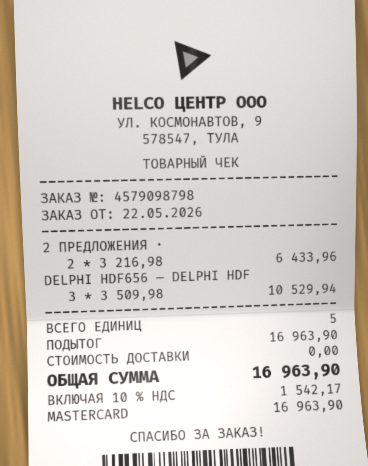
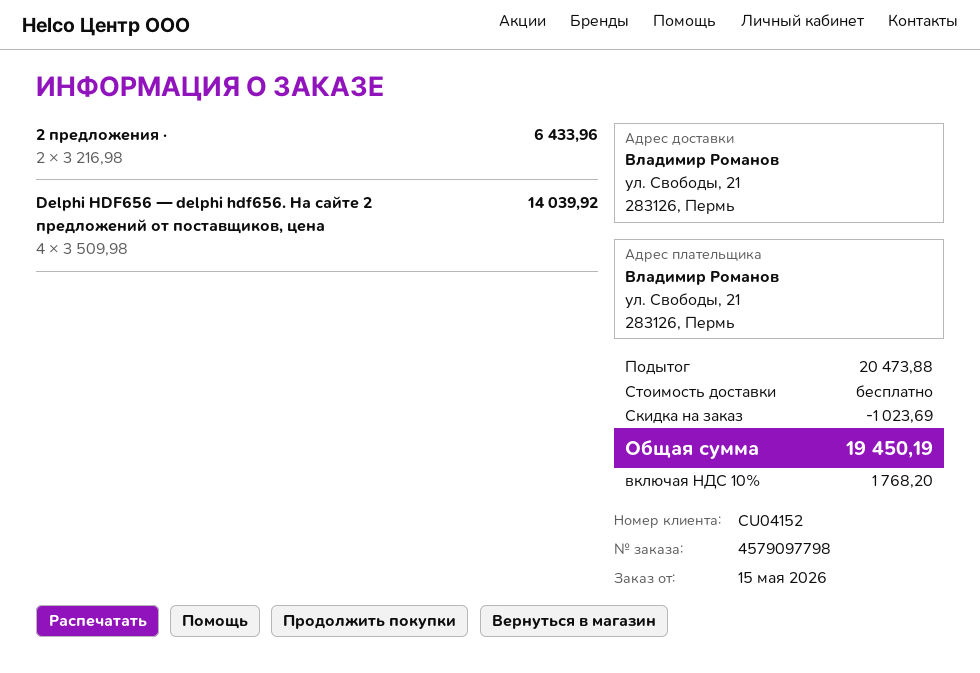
order number: 4579098798 -> 4579097798
order date: 2026-05-22 -> 2026-05-15
DELPHI HDF656 — DELPHI HDF: 3 x 3509.98 = 10529.94 -> 4 x 3509.98 = 14039.92
subtotal: 16963.90 -> 20473.88
discount: none -> 1023.69
tax: 10% = 1542.17 -> 10% = 1768.20
total: 16963.90 -> 19450.19

